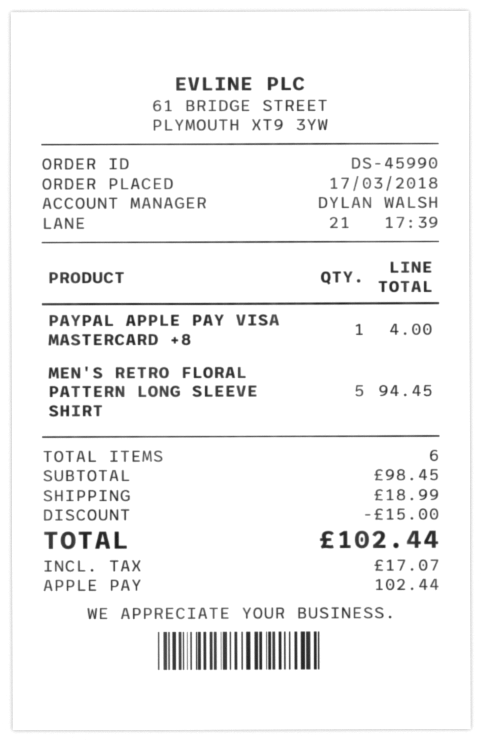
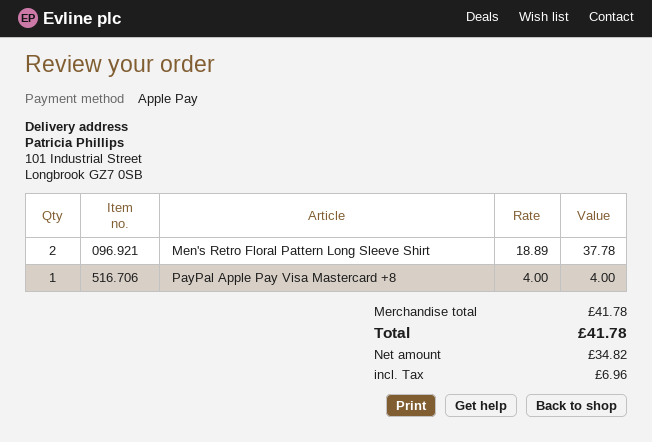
MEN'S RETRO FLORAL PATTERN LONG SLEEVE SHIRT: 5 for 94.45 -> 2 for 37.78
subtotal: 98.45 -> 41.78
discount: 15.00 -> none
shipping: 18.99 -> none
tax: 17.07 -> 6.96
total: 102.44 -> 41.78

